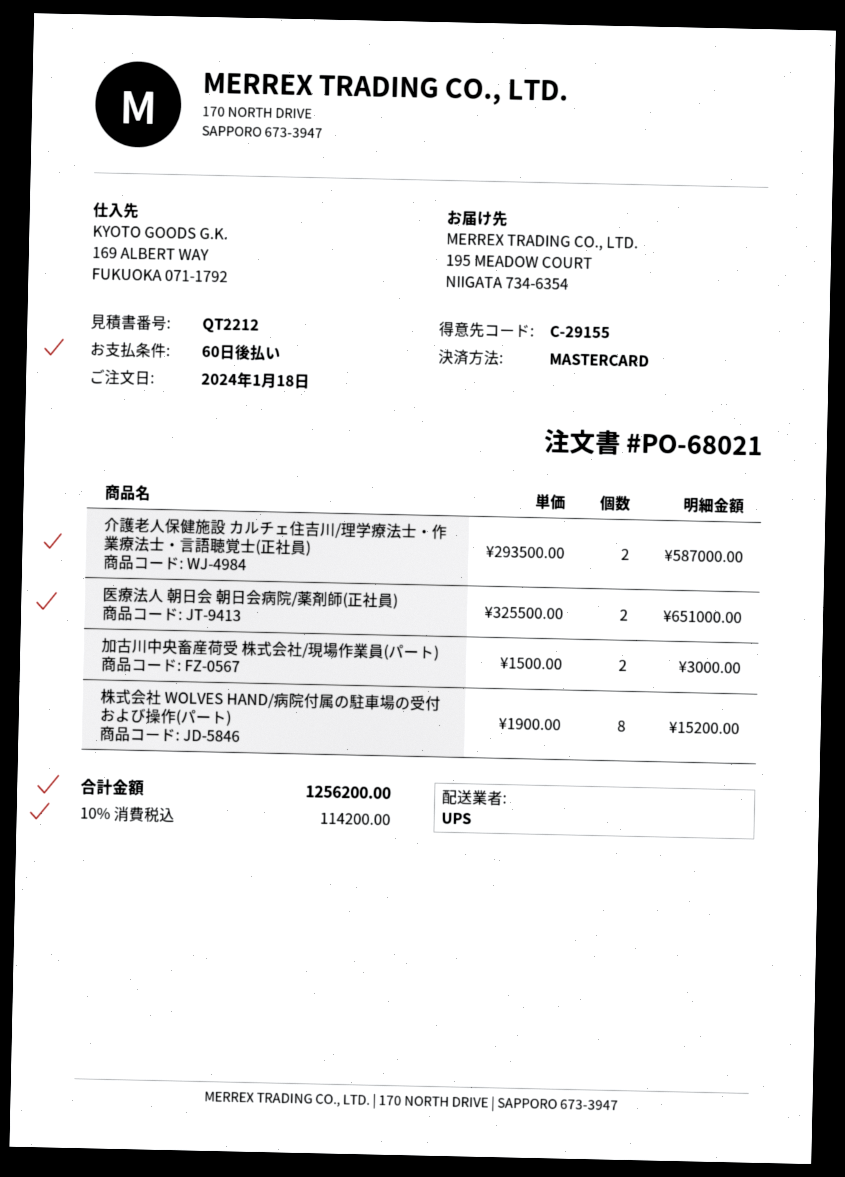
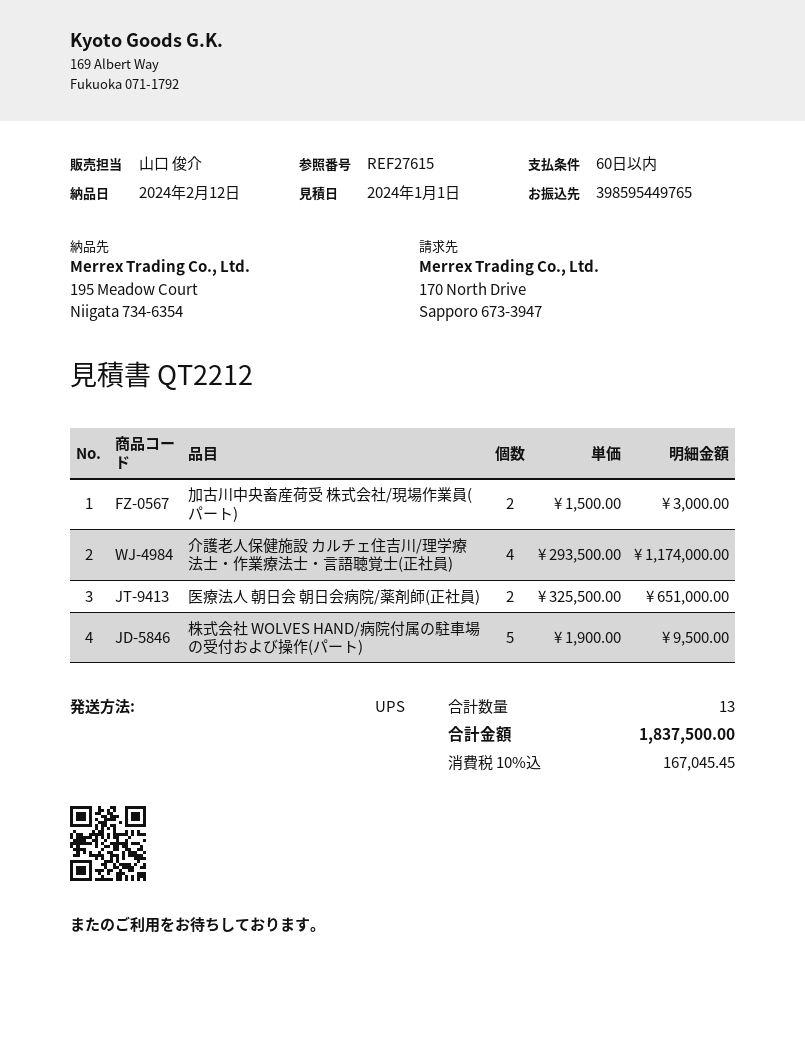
介護老人保健施設 カルチェ住吉川/理学療法士・作業療法士・言語聴覚士(正社員): 2 x 293500.00 = 587000.00 -> 4 x 293500.00 = 1174000.00
株式会社 WOLVES HAND/病院付属の駐車場の受付および操作(パート): 8 x 1900.00 = 15200.00 -> 5 x 1900.00 = 9500.00
tax: 10% = 114200.00 -> 10% = 167045.45
total: 1256200.00 -> 1837500.00

